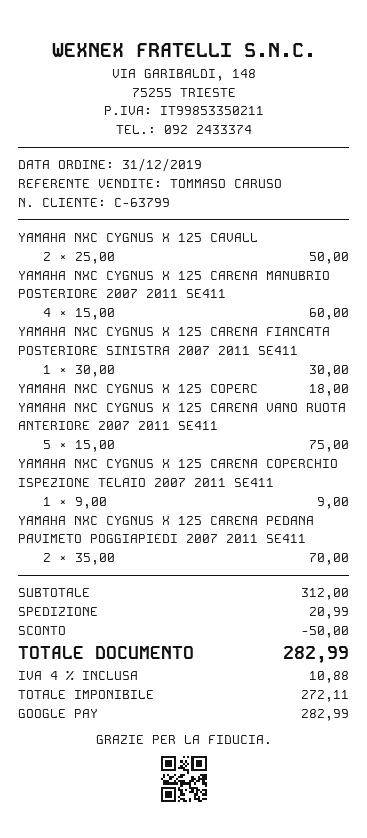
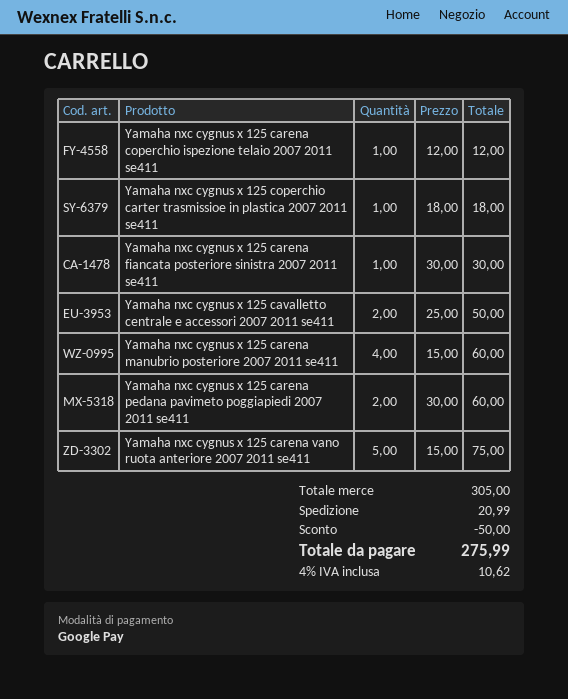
YAMAHA NXC CYGNUS X 125 CARENA COPERCHIO ISPEZIONE TELAIO 2007 2011 SE411: 1 x 9.00 = 9.00 -> 1 x 12.00 = 12.00
YAMAHA NXC CYGNUS X 125 CARENA PEDANA PAVIMETO POGGIAPIEDI 2007 2011 SE411: 2 x 35.00 = 70.00 -> 2 x 30.00 = 60.00
subtotal: 312.00 -> 305.00
tax: 4% = 10.88 -> 4% = 10.62
total: 282.99 -> 275.99

